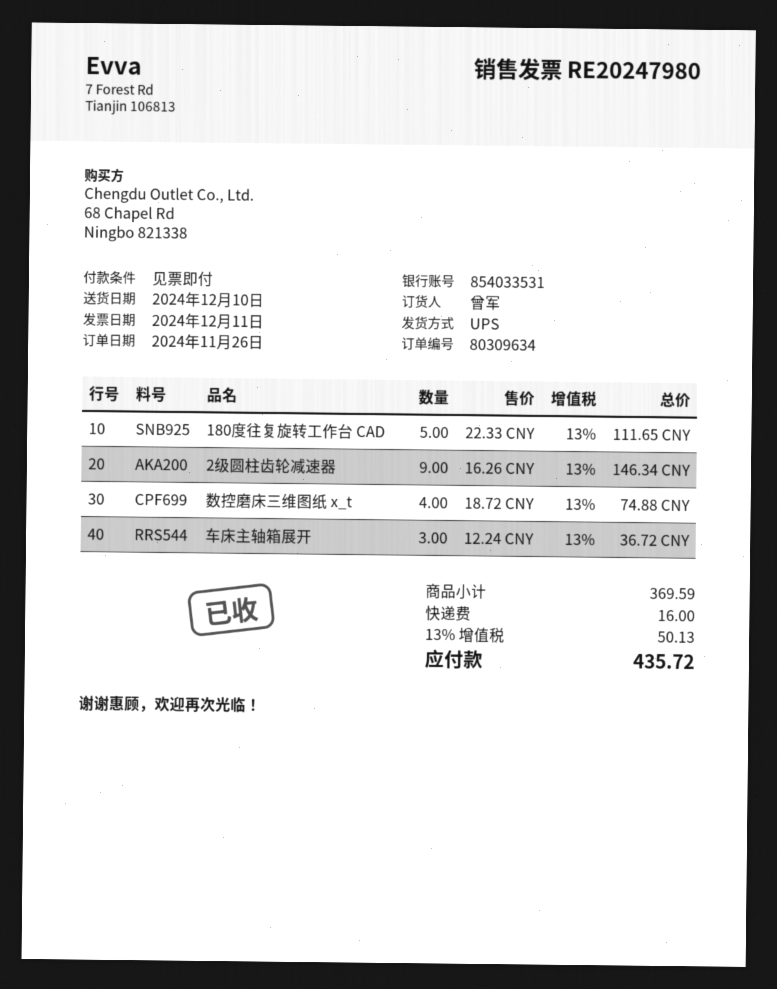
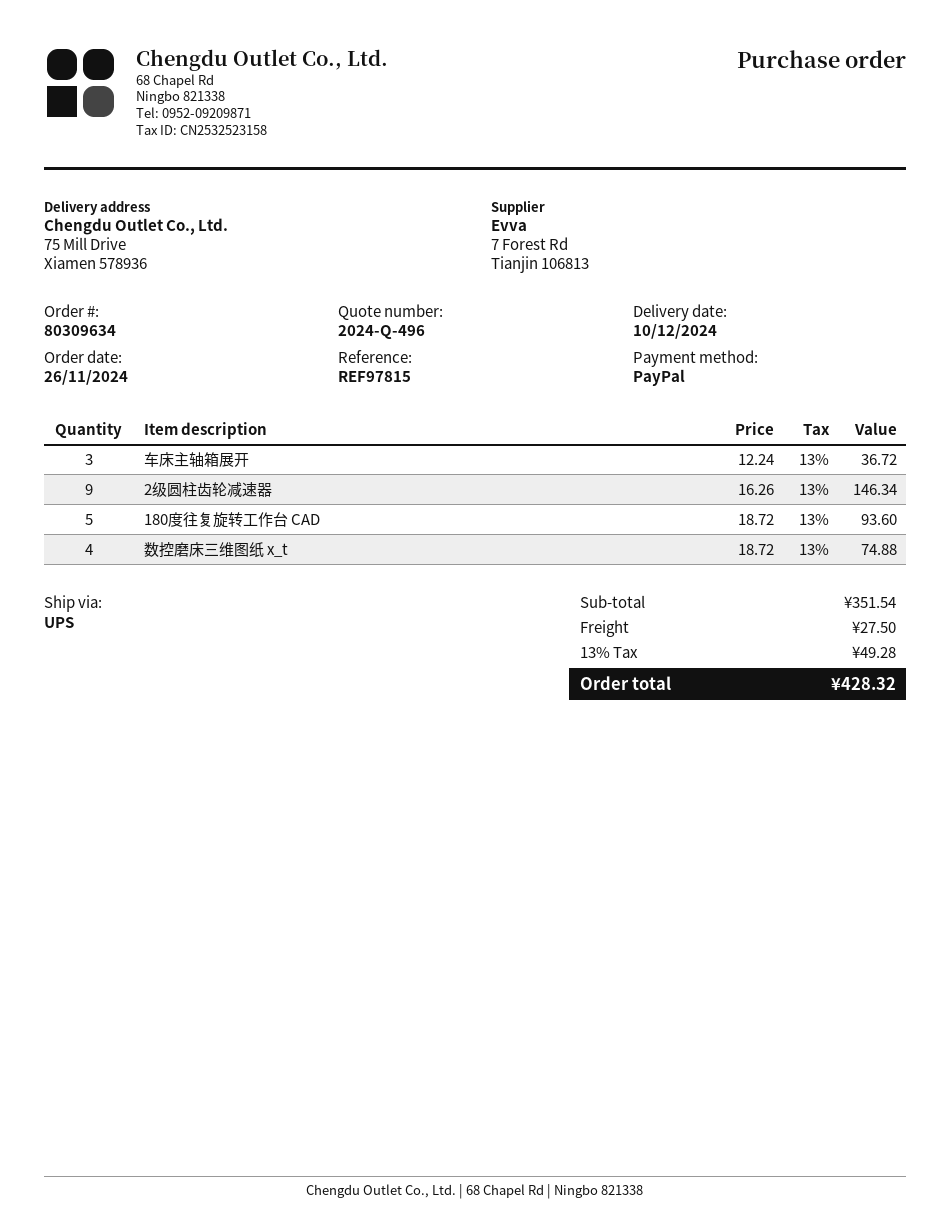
180度往复旋转工作台 CAD: 5 x 22.33 = 111.65 -> 5 x 18.72 = 93.60
subtotal: 369.59 -> 351.54
shipping: 16.00 -> 27.50
tax: 13% = 50.13 -> 13% = 49.28
total: 435.72 -> 428.32

